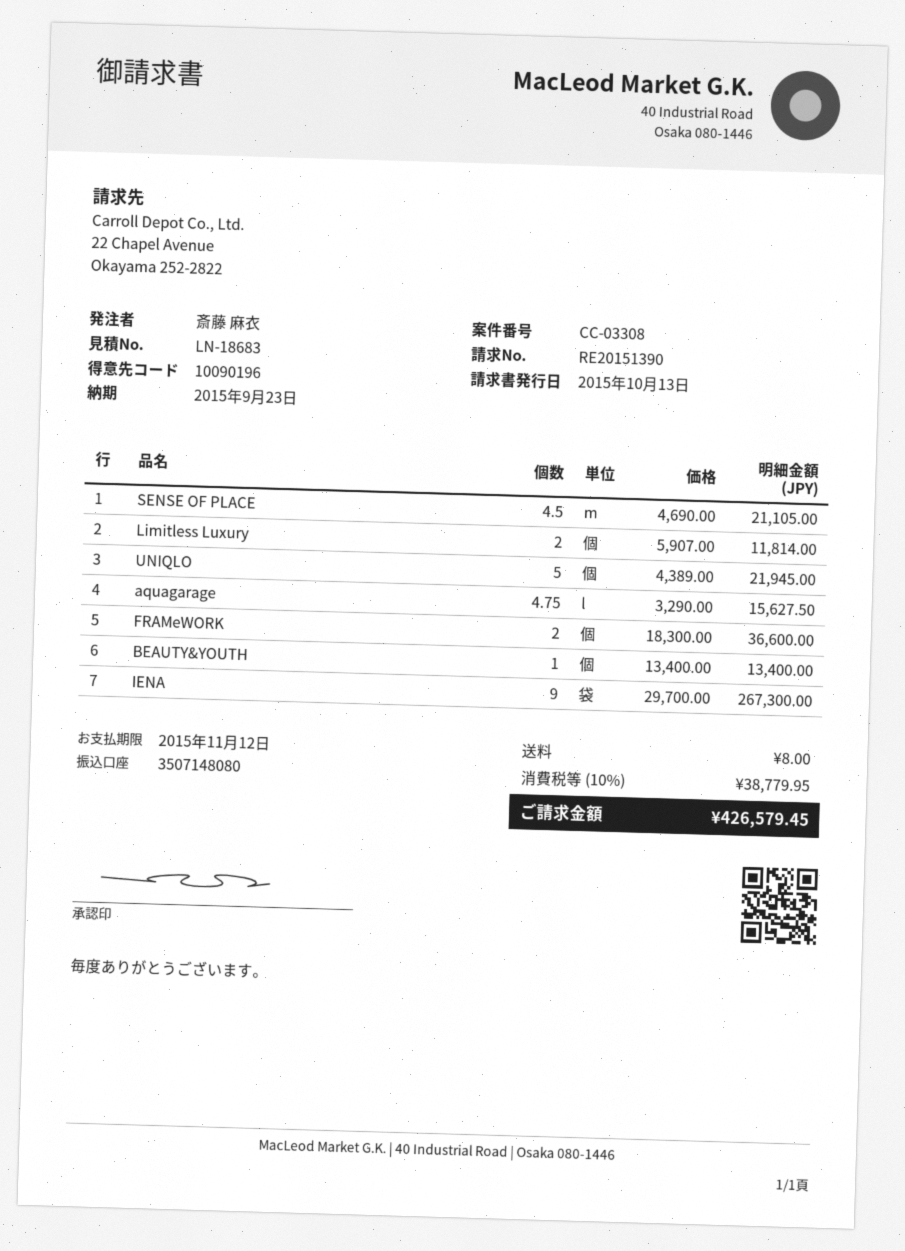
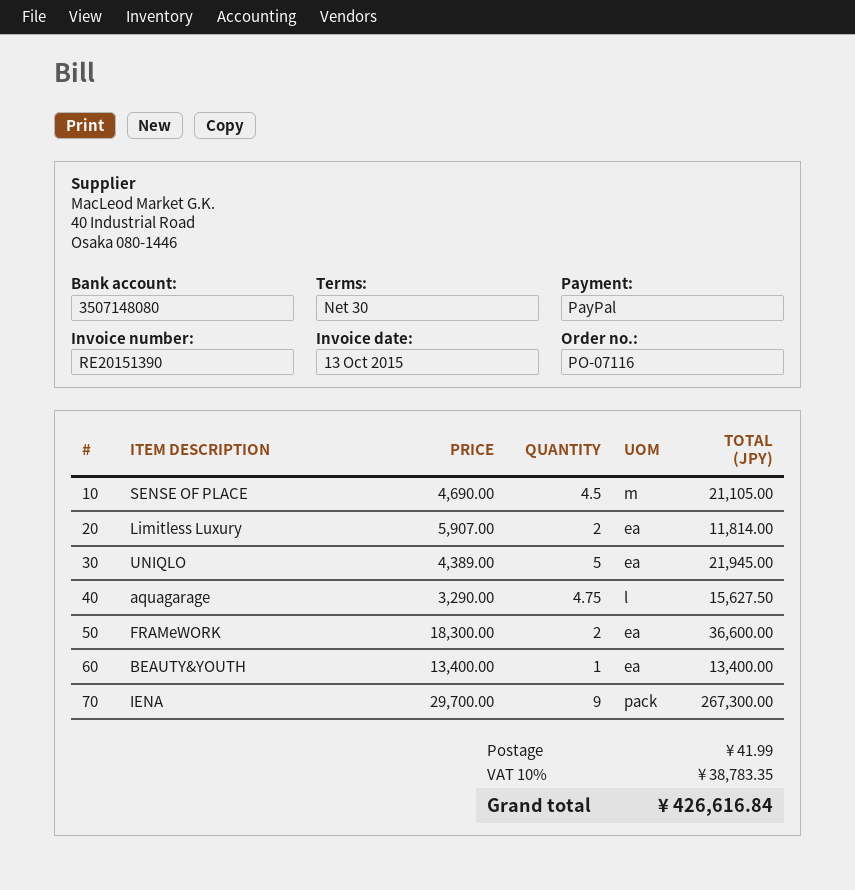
shipping: 8.00 -> 41.99
tax: 10% = 38779.95 -> 10% = 38783.35
total: 426579.45 -> 426616.84

